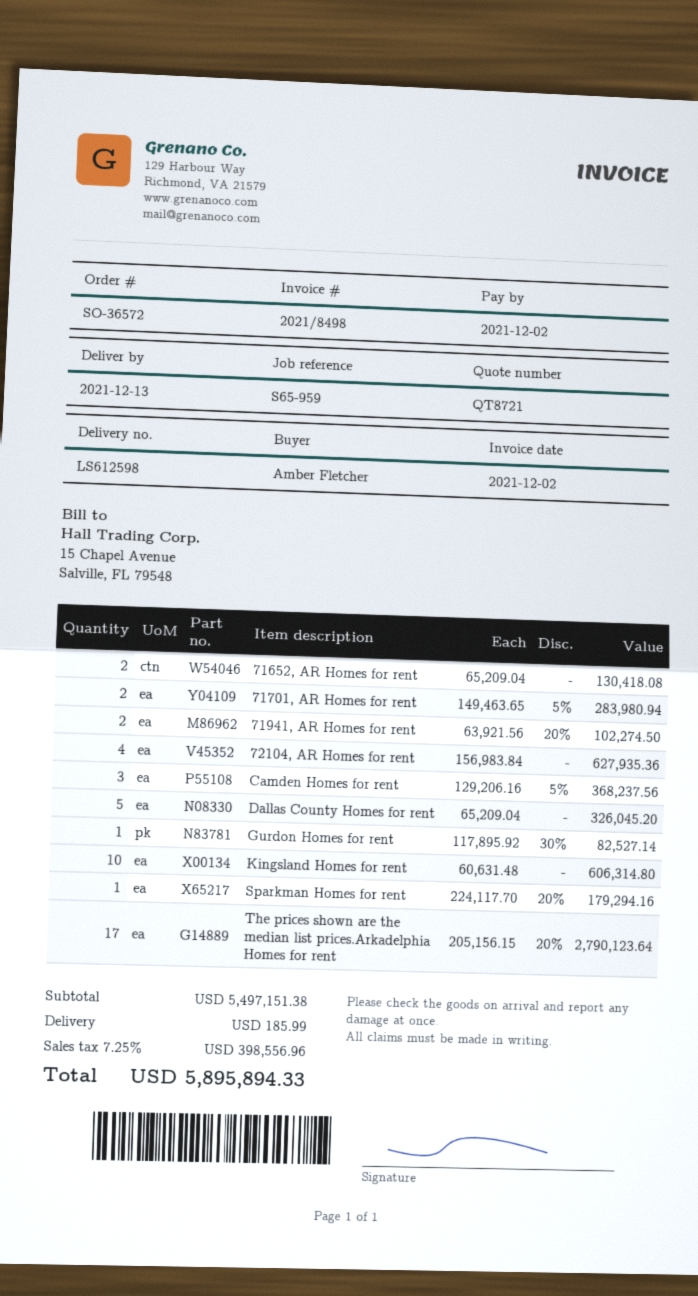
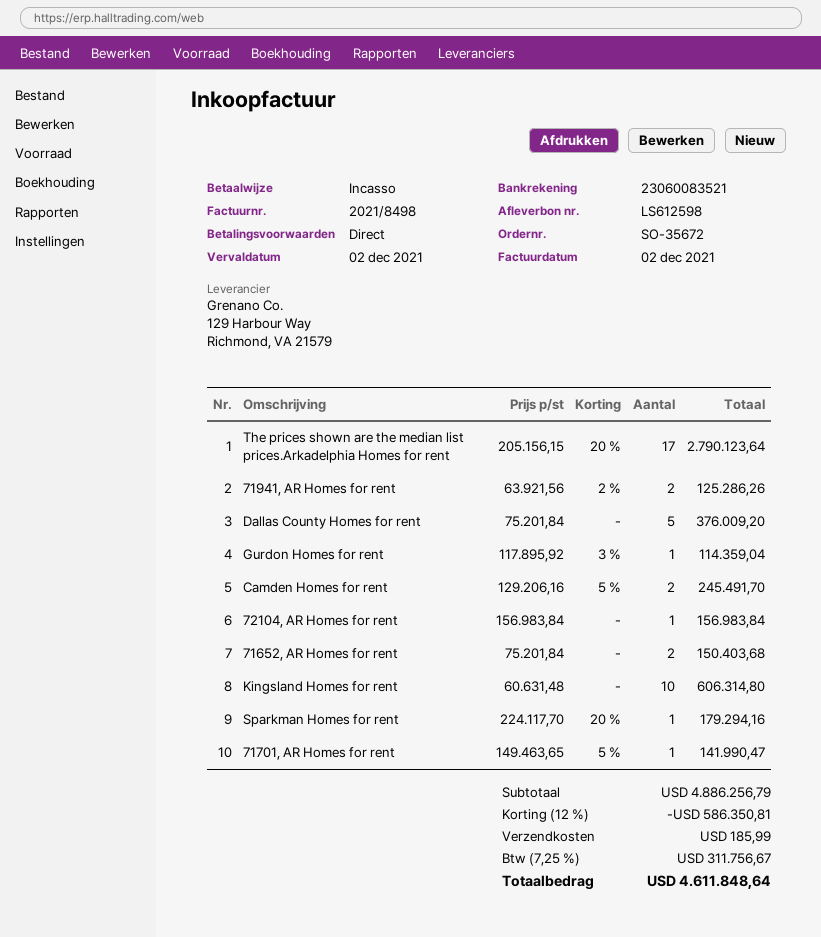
order number: SO-36572 -> SO-35672
71652, AR Homes for rent: 2 x 65209.04 = 130418.08 -> 2 x 75201.84 = 150403.68
71701, AR Homes for rent: 2 x 149463.65 - 5% = 283980.94 -> 1 x 149463.65 - 5% = 141990.47
71941, AR Homes for rent: 2 x 63921.56 - 20% = 102274.50 -> 2 x 63921.56 - 2% = 125286.26
72104, AR Homes for rent: 4 x 156983.84 = 627935.36 -> 1 x 156983.84 = 156983.84
Camden Homes for rent: 3 x 129206.16 - 5% = 368237.56 -> 2 x 129206.16 - 5% = 245491.70
Dallas County Homes for rent: 5 x 65209.04 = 326045.20 -> 5 x 75201.84 = 376009.20
Gurdon Homes for rent: 1 x 117895.92 - 30% = 82527.14 -> 1 x 117895.92 - 3% = 114359.04
subtotal: 5497151.38 -> 4886256.79
discount: none -> 12% = 586350.81
tax: 7.25% = 398556.96 -> 7.25% = 311756.67
total: 5895894.33 -> 4611848.64

